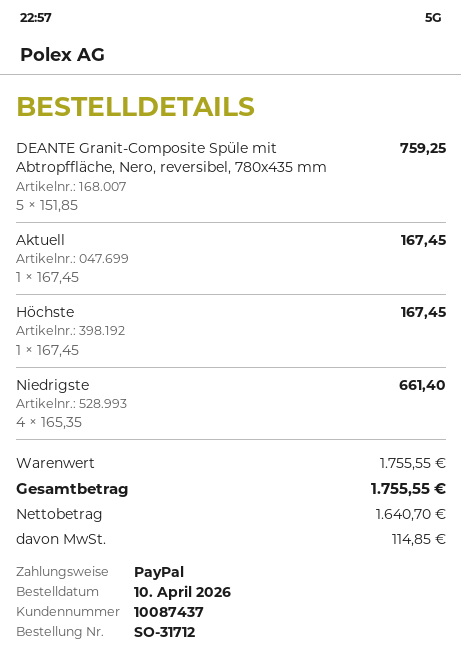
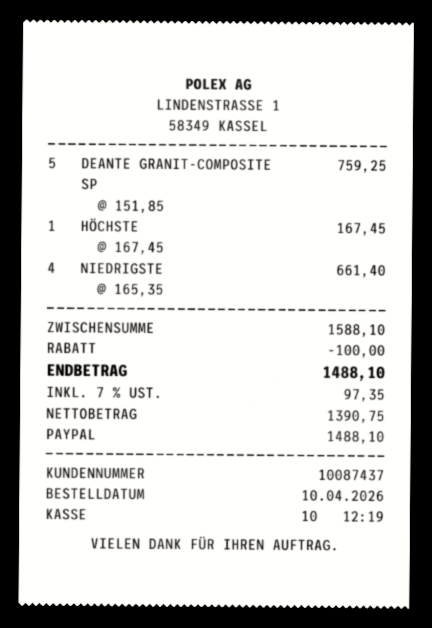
Aktuell: 1 x 167.45 = 167.45 -> none
subtotal: 1755.55 -> 1588.10
discount: none -> 100.00
net: 1640.70 -> 1390.75
tax: 114.85 -> 97.35
total: 1755.55 -> 1488.10

